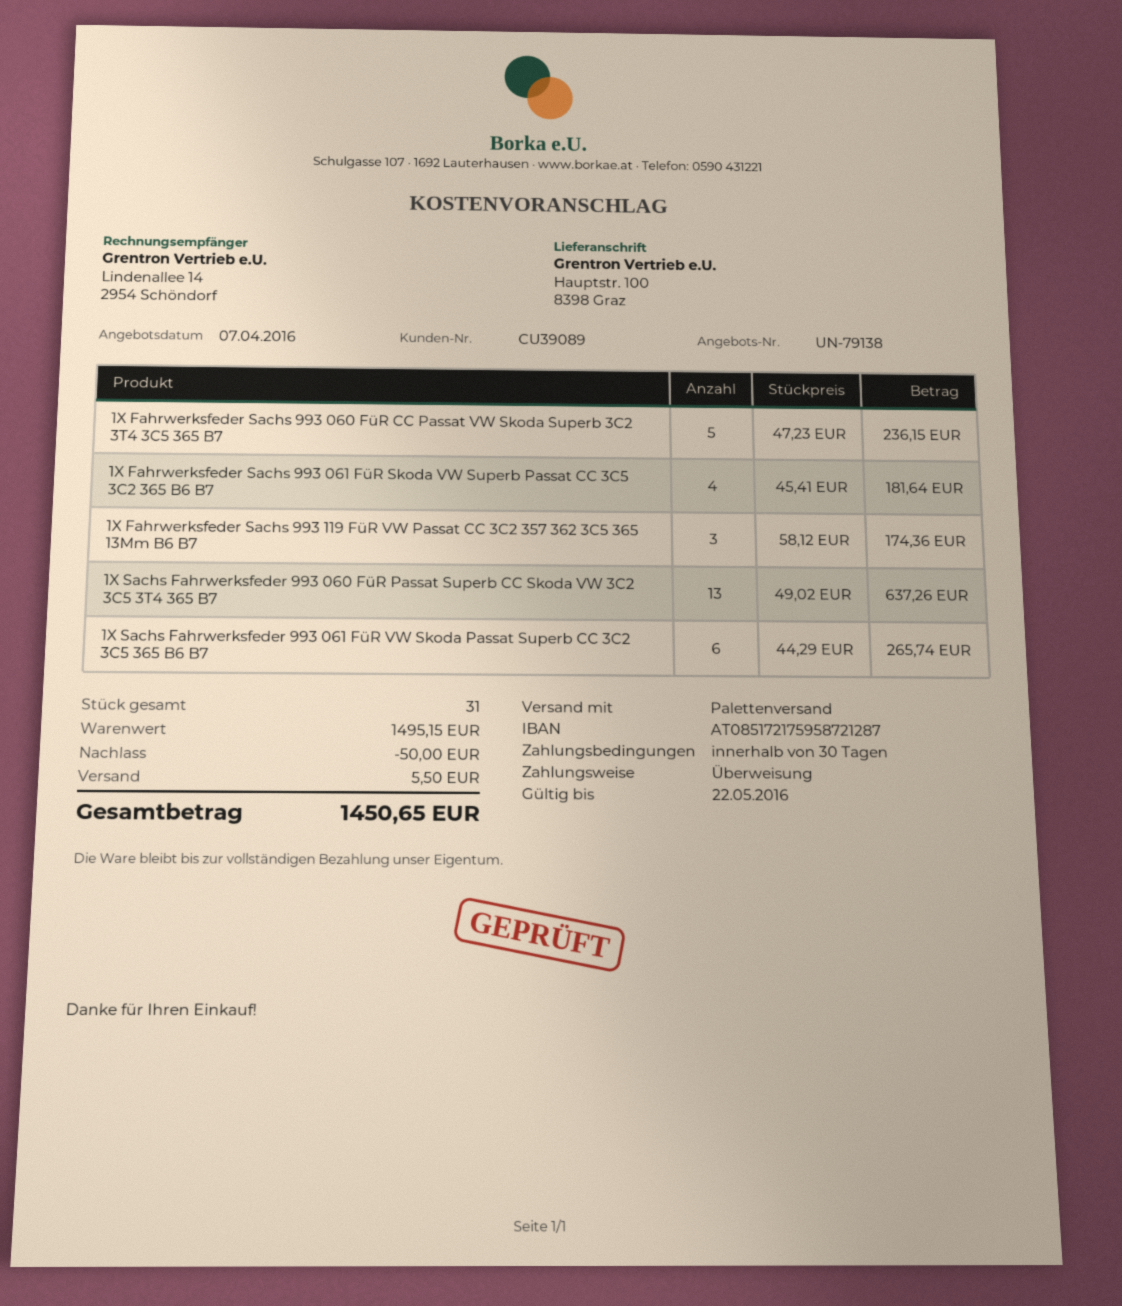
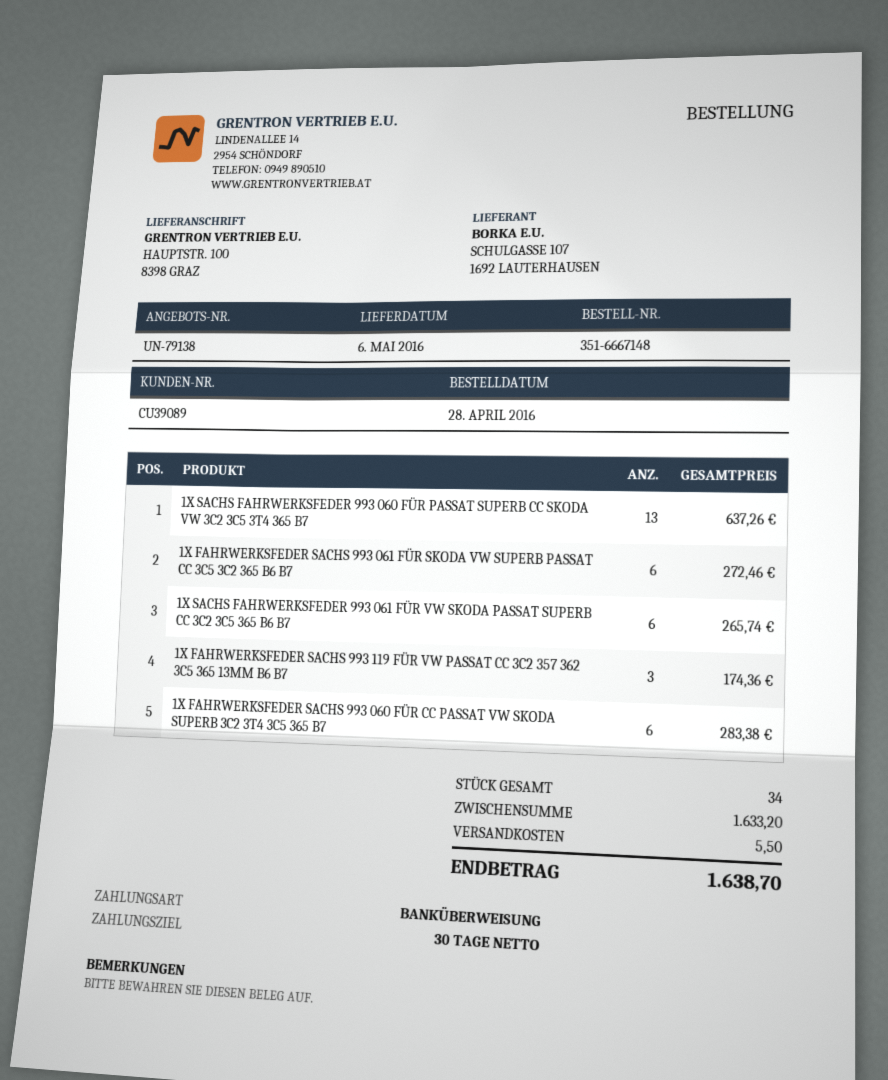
1X Fahrwerksfeder Sachs 993 060 FüR CC Passat VW Skoda Superb 3C2 3T4 3C5 365 B7: 5 for 236.15 -> 6 for 283.38
1X Fahrwerksfeder Sachs 993 061 FüR Skoda VW Superb Passat CC 3C5 3C2 365 B6 B7: 4 for 181.64 -> 6 for 272.46
total quantity: 31 -> 34
subtotal: 1495.15 -> 1633.20
discount: 50.00 -> none
total: 1450.65 -> 1638.70

